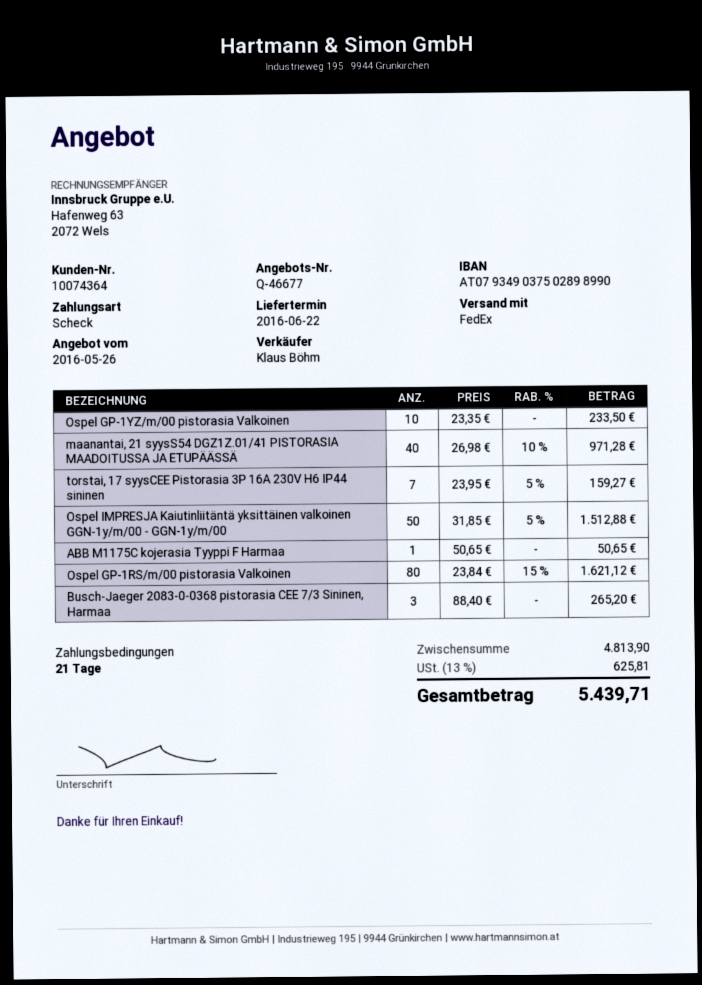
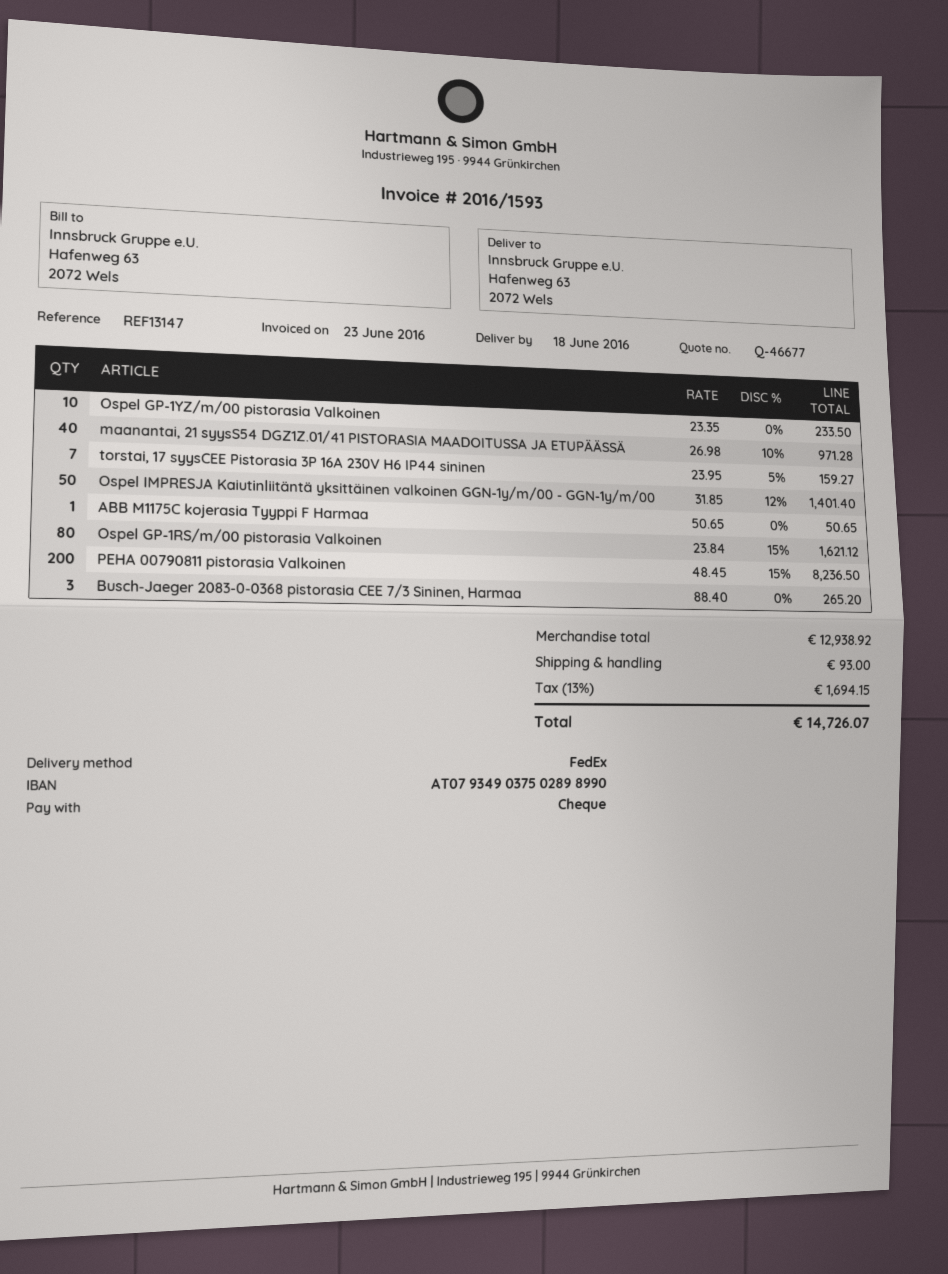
delivery date: 2016-06-22 -> 2016-06-18
Ospel IMPRESJA Kaiutinliitäntä yksittäinen valkoinen GGN-1y/m/00 - GGN-1y/m/00: 50 x 31.85 - 5% = 1512.88 -> 50 x 31.85 - 12% = 1401.40
PEHA 00790811 pistorasia Valkoinen: none -> 200 x 48.45 - 15% = 8236.50
subtotal: 4813.90 -> 12938.92
shipping: none -> 93.00
tax: 13% = 625.81 -> 13% = 1694.15
total: 5439.71 -> 14726.07

